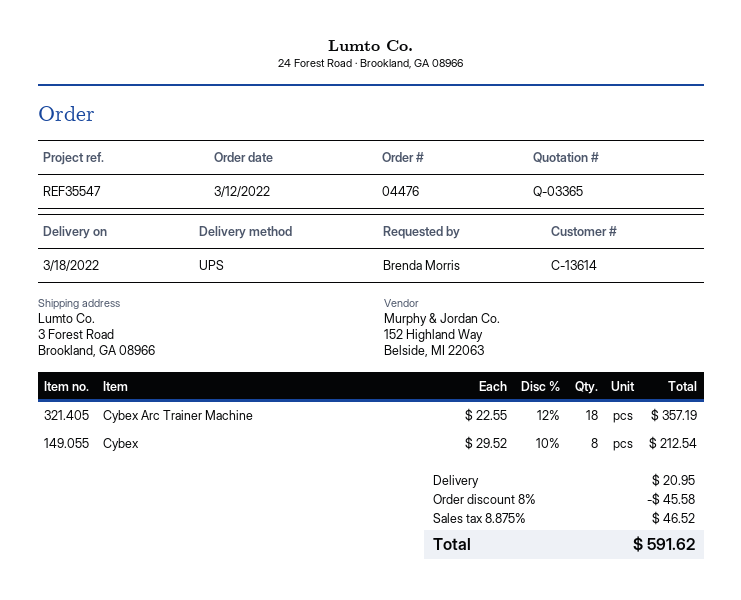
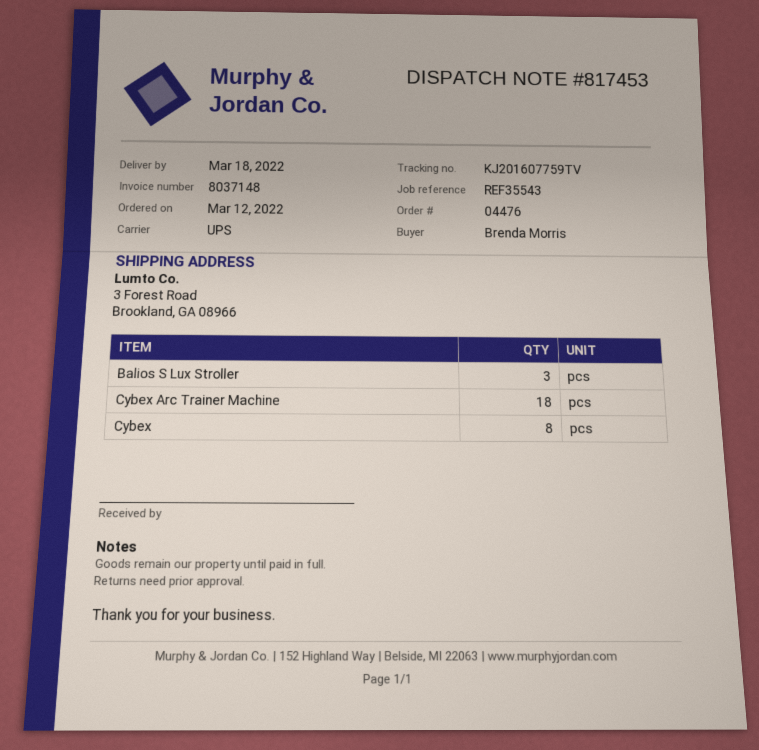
reference: REF35547 -> REF35543
Balios S Lux Stroller: none -> 3

